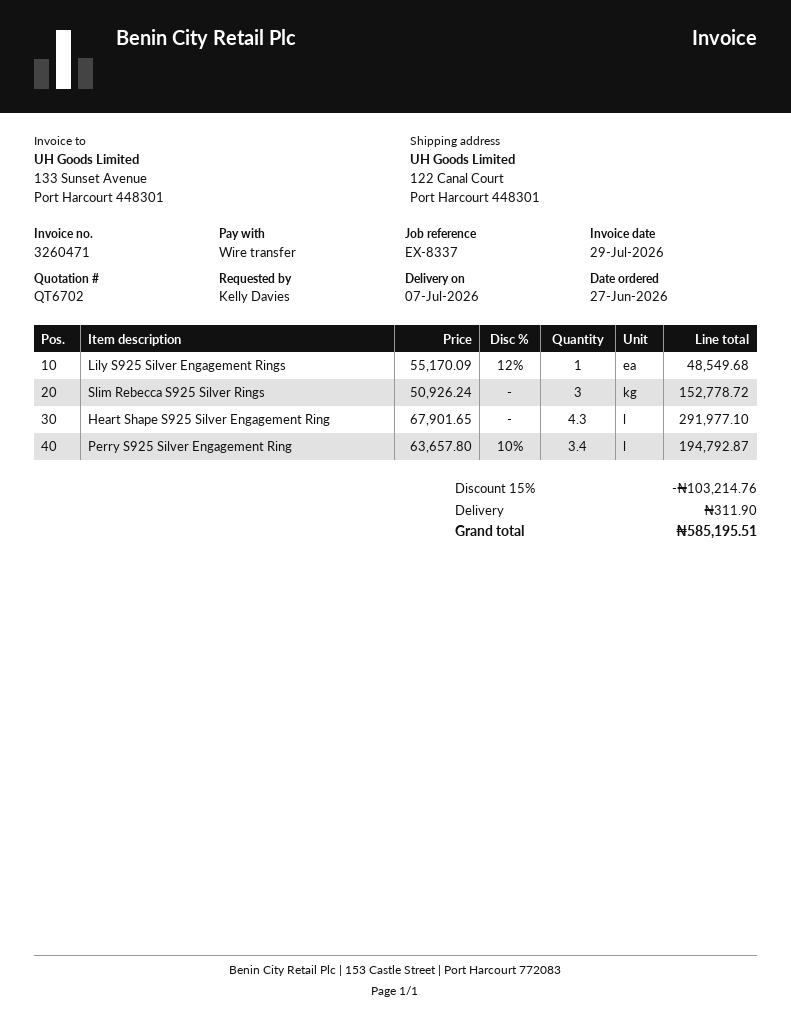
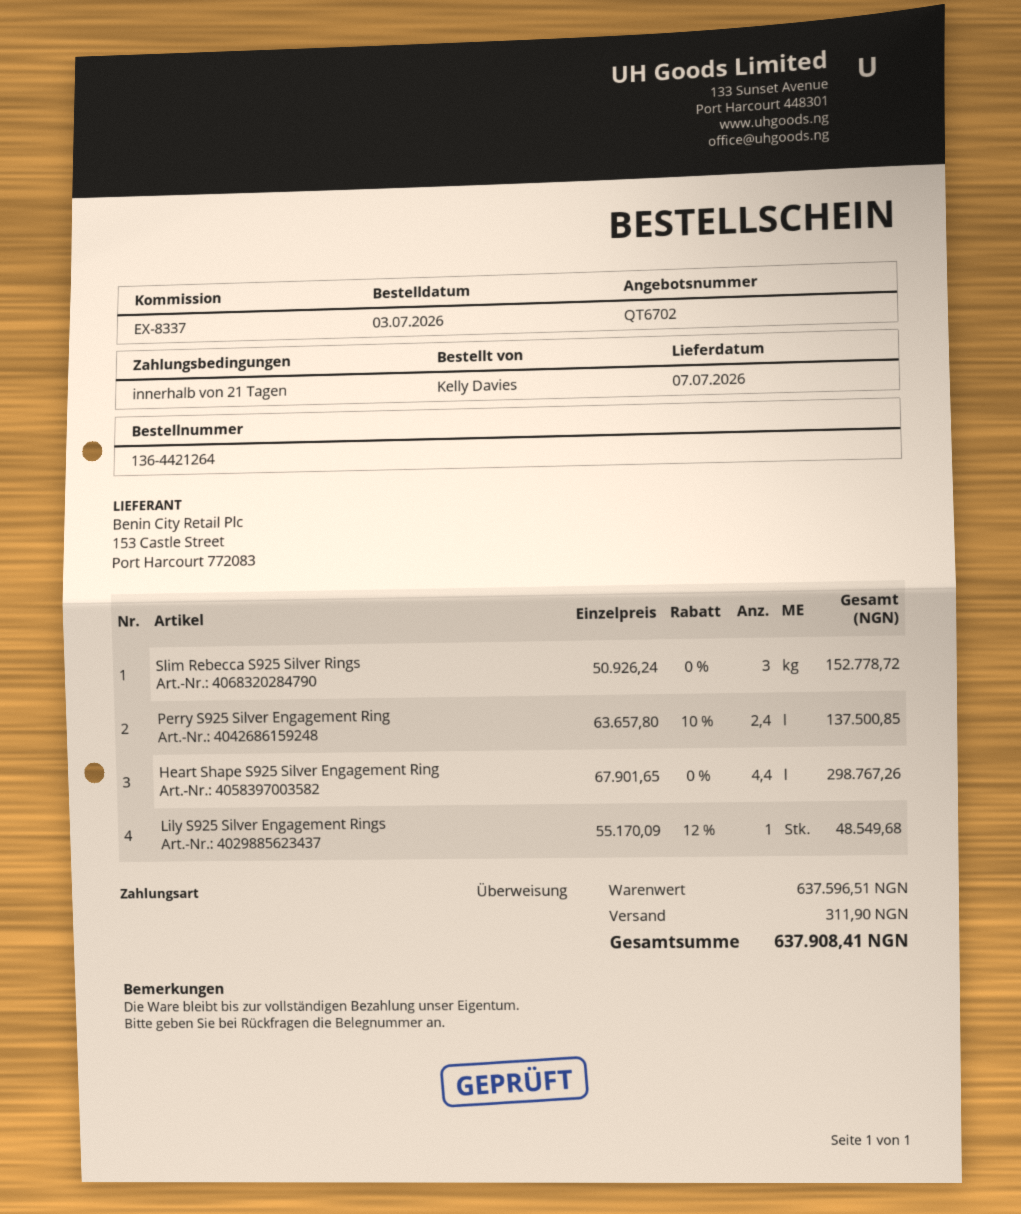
order date: 2026-06-27 -> 2026-07-03
Heart Shape S925 Silver Engagement Ring: 4.3 x 67901.65 = 291977.10 -> 4.4 x 67901.65 = 298767.26
Perry S925 Silver Engagement Ring: 3.4 x 63657.80 - 10% = 194792.87 -> 2.4 x 63657.80 - 10% = 137500.85
discount: 15% = 103214.76 -> none
total: 585195.51 -> 637908.41

